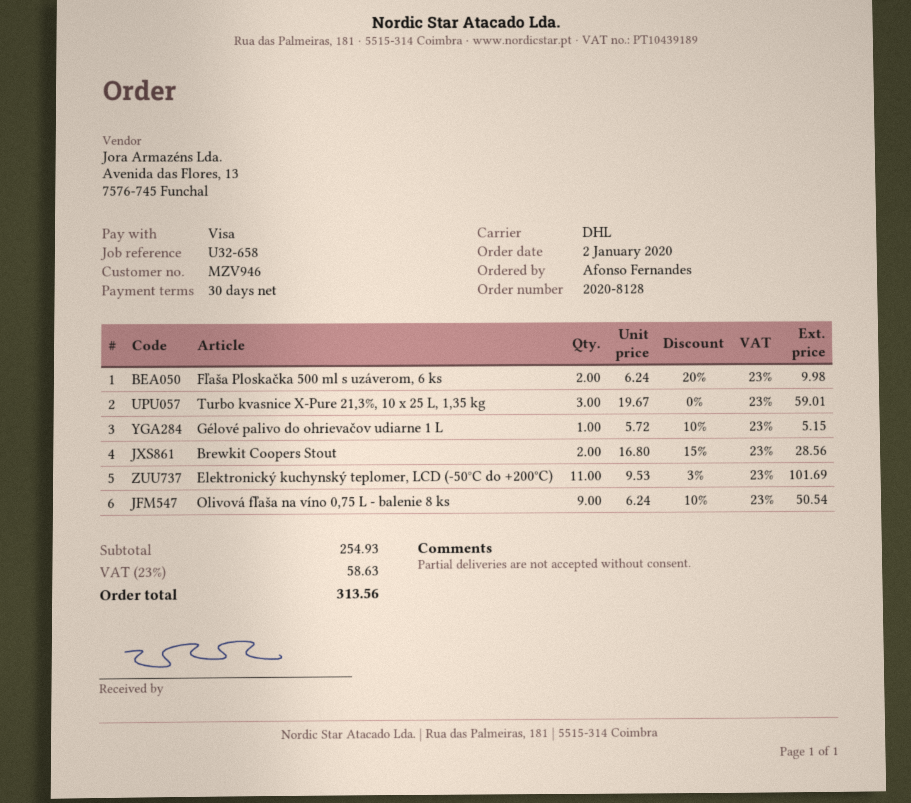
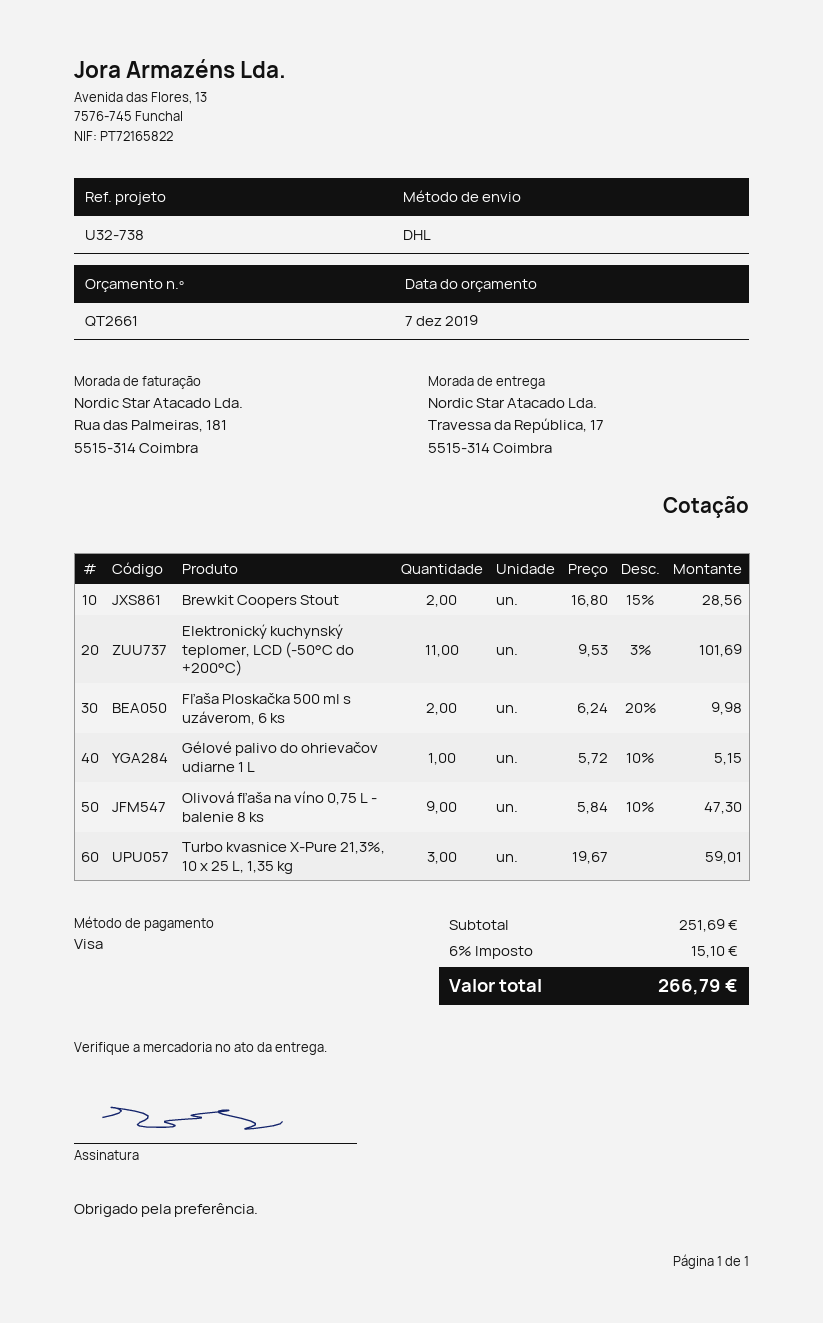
reference: U32-658 -> U32-738
Olivová fľaša na víno 0,75 L - balenie 8 ks: 9 x 6.24 - 10% = 50.54 -> 9 x 5.84 - 10% = 47.30
subtotal: 254.93 -> 251.69
tax: 23% = 58.63 -> 6% = 15.10
total: 313.56 -> 266.79

